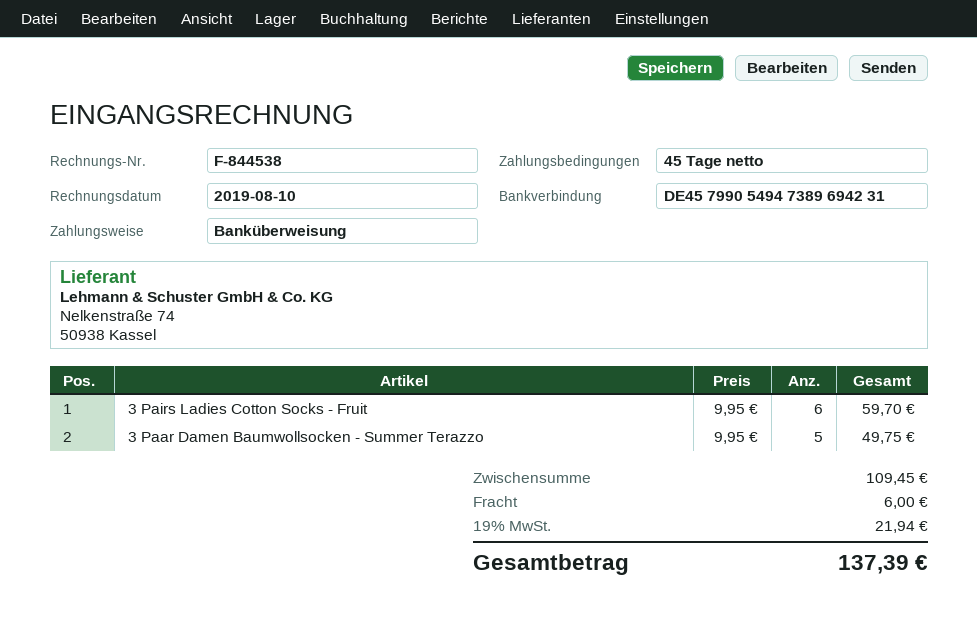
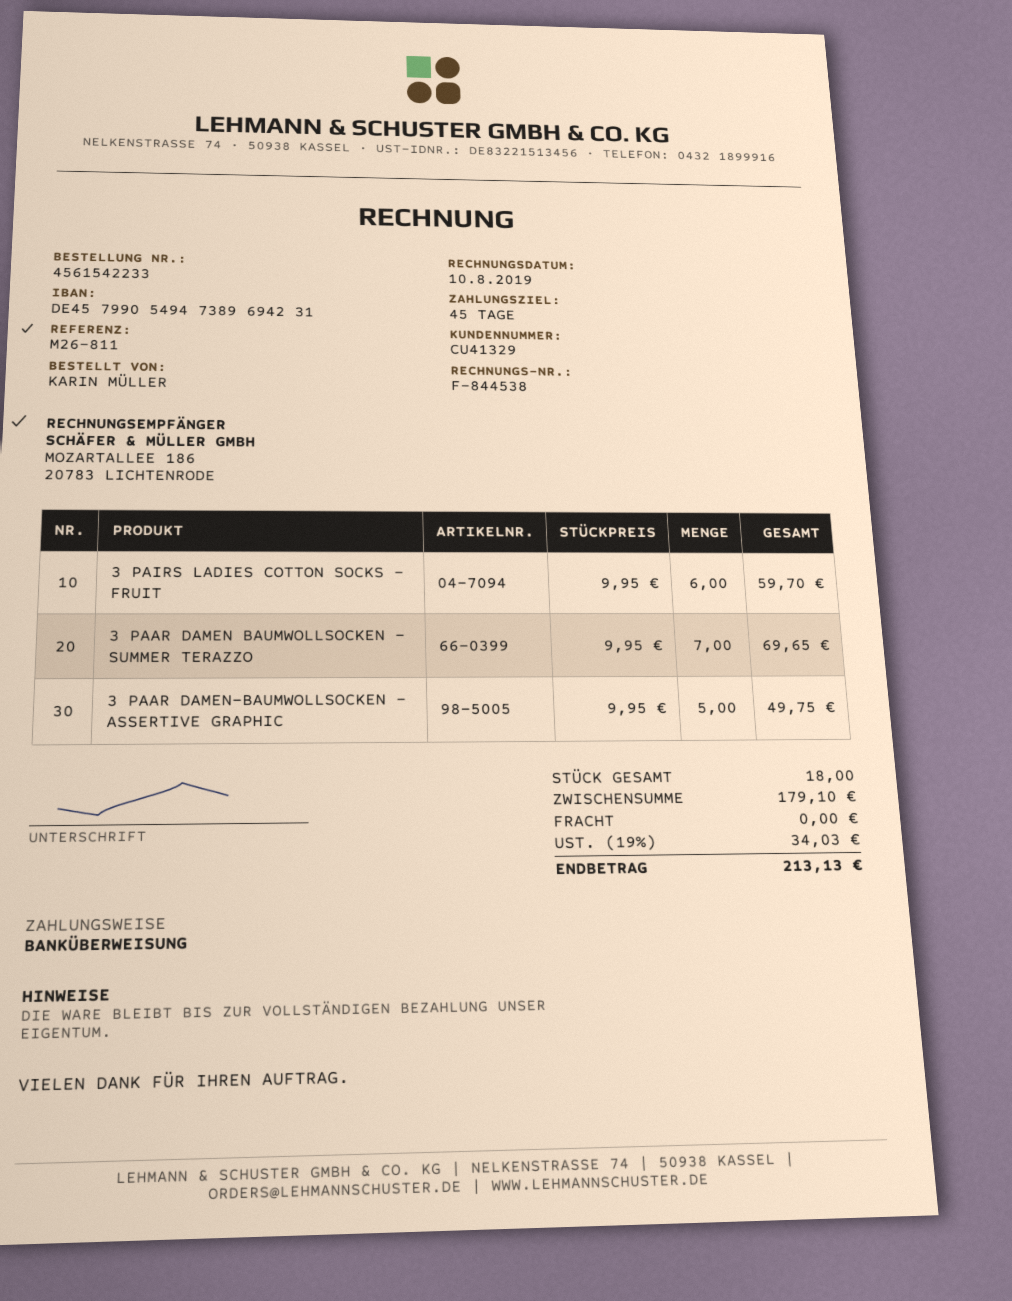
3 Paar Damen Baumwollsocken - Summer Terazzo: 5 x 9.95 = 49.75 -> 7 x 9.95 = 69.65
3 PAAR DAMEN-BAUMWOLLSOCKEN – ASSERTIVE GRAPHIC: none -> 5 x 9.95 = 49.75
subtotal: 109.45 -> 179.10
shipping: 6.00 -> 0.00
tax: 19% = 21.94 -> 19% = 34.03
total: 137.39 -> 213.13

